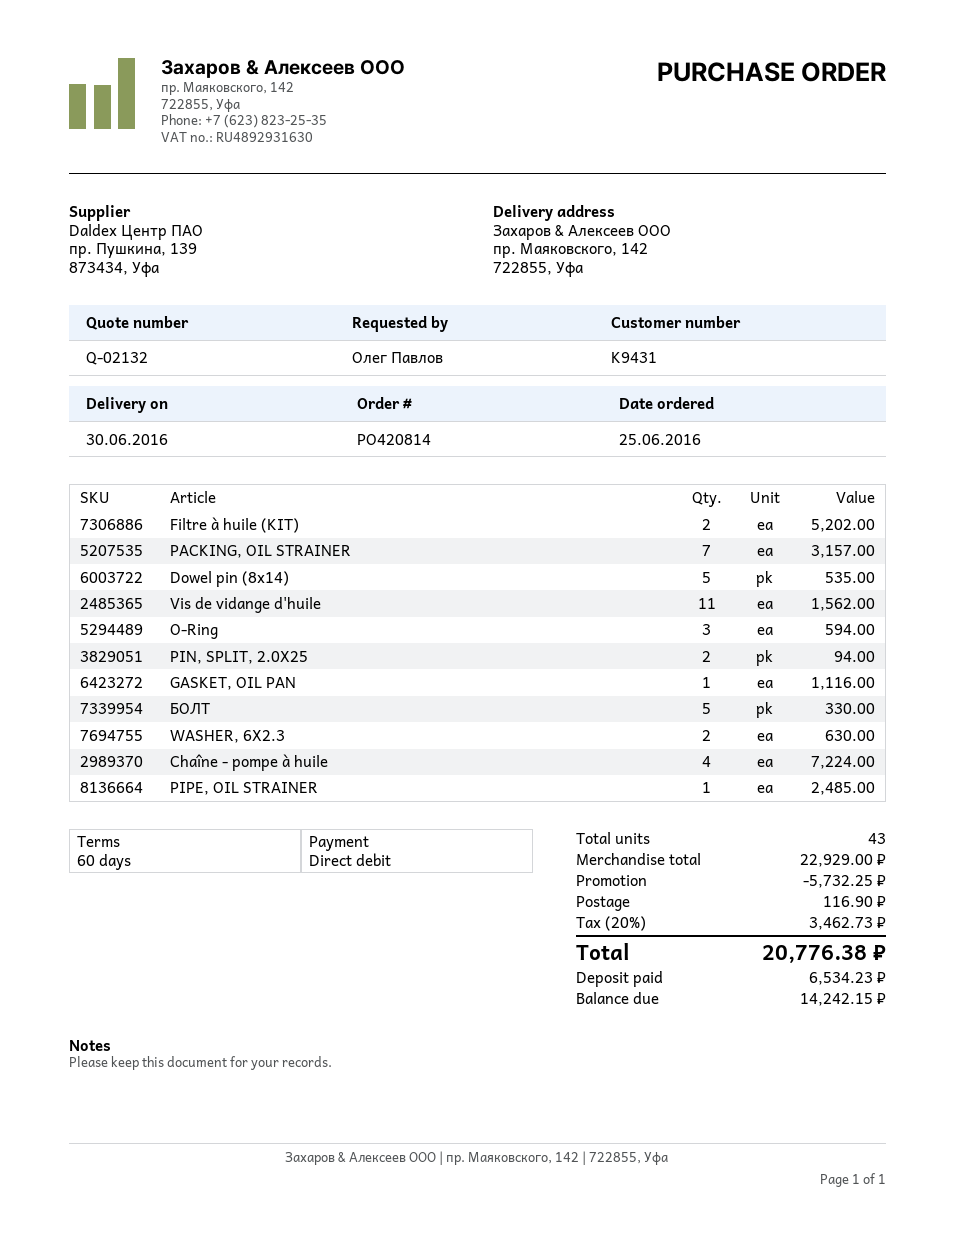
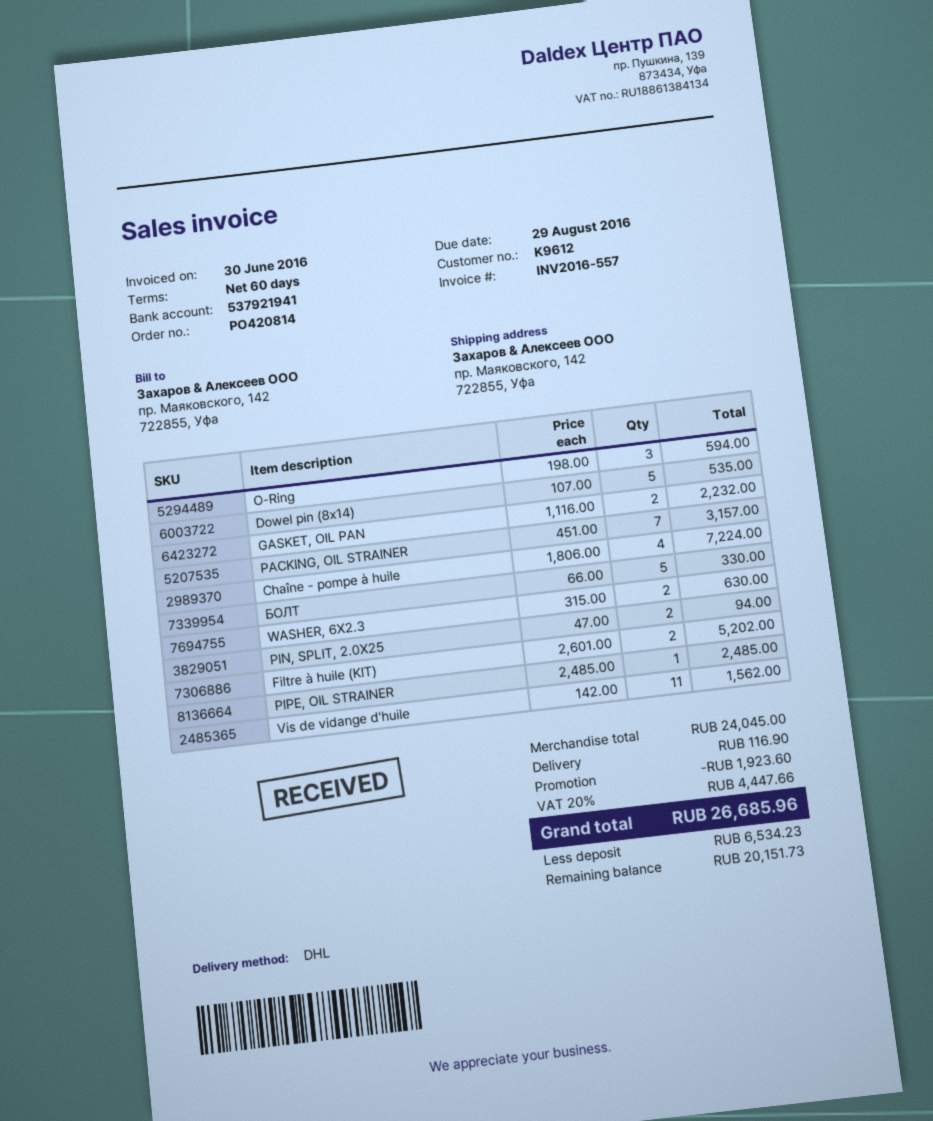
customer number: K9431 -> K9612
GASKET, OIL PAN: 1 for 1116.00 -> 2 for 2232.00
subtotal: 22929.00 -> 24045.00
discount: 5732.25 -> 1923.60
tax: 20% = 3462.73 -> 20% = 4447.66
total: 20776.38 -> 26685.96
balance: 14242.15 -> 20151.73

